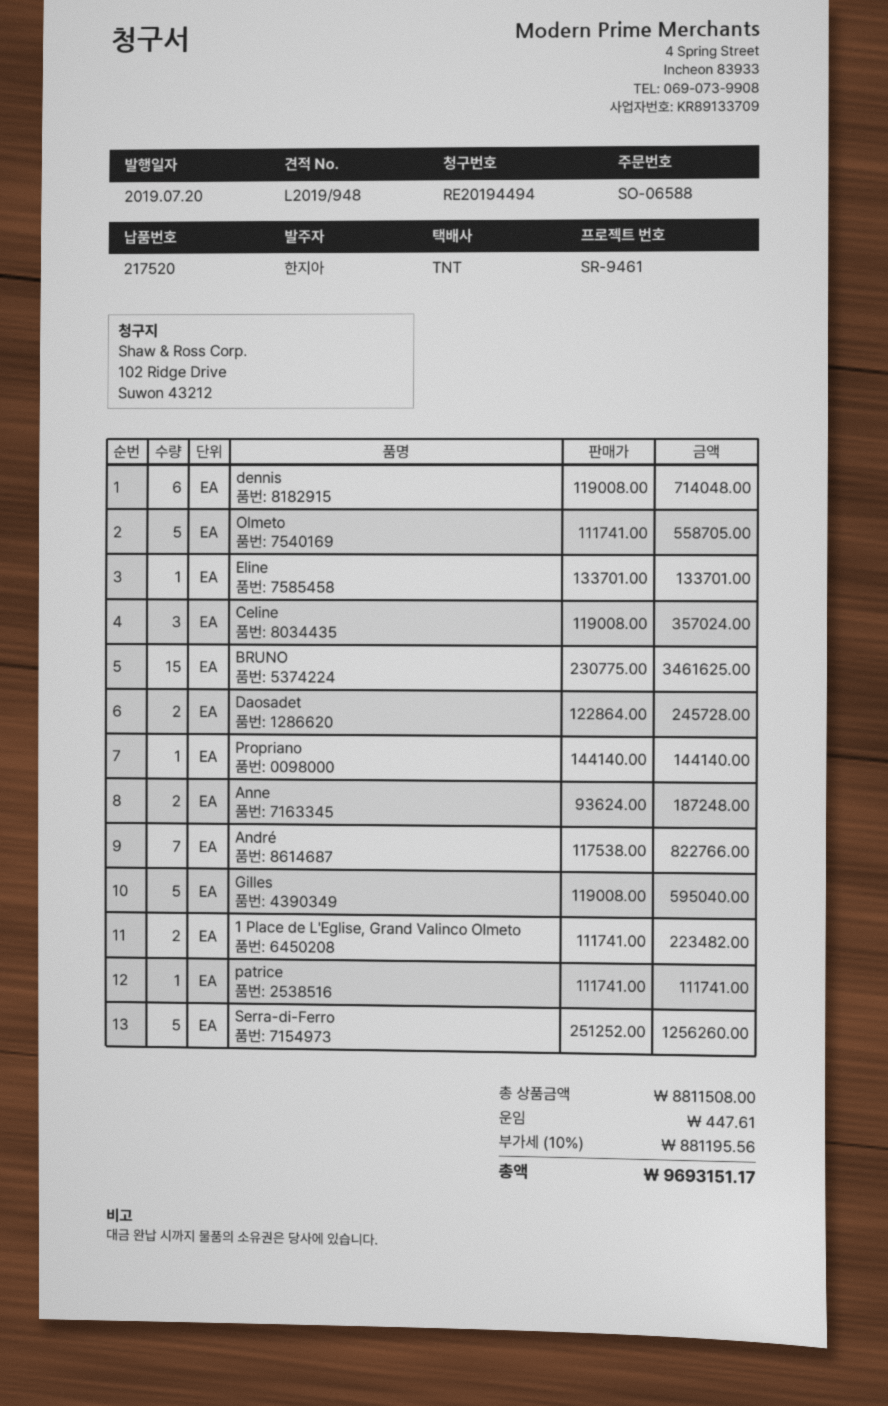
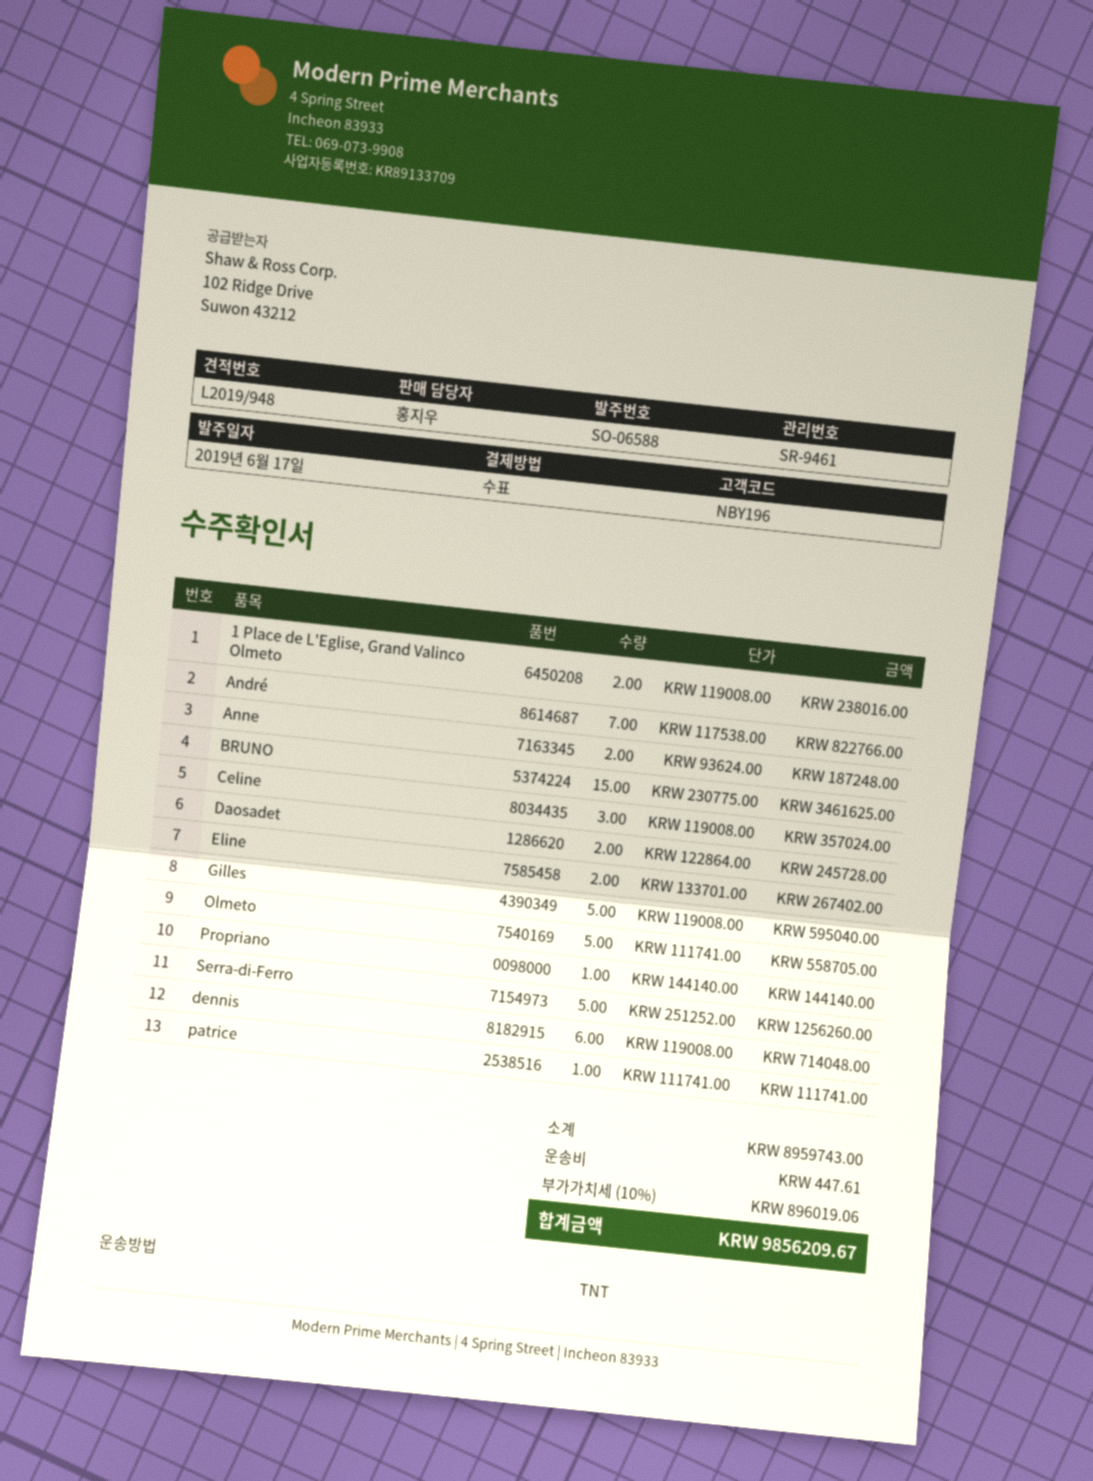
Eline: 1 x 133701.00 = 133701.00 -> 2 x 133701.00 = 267402.00
1 Place de L'Eglise, Grand Valinco Olmeto: 2 x 111741.00 = 223482.00 -> 2 x 119008.00 = 238016.00
subtotal: 8811508.00 -> 8959743.00
tax: 10% = 881195.56 -> 10% = 896019.06
total: 9693151.17 -> 9856209.67

